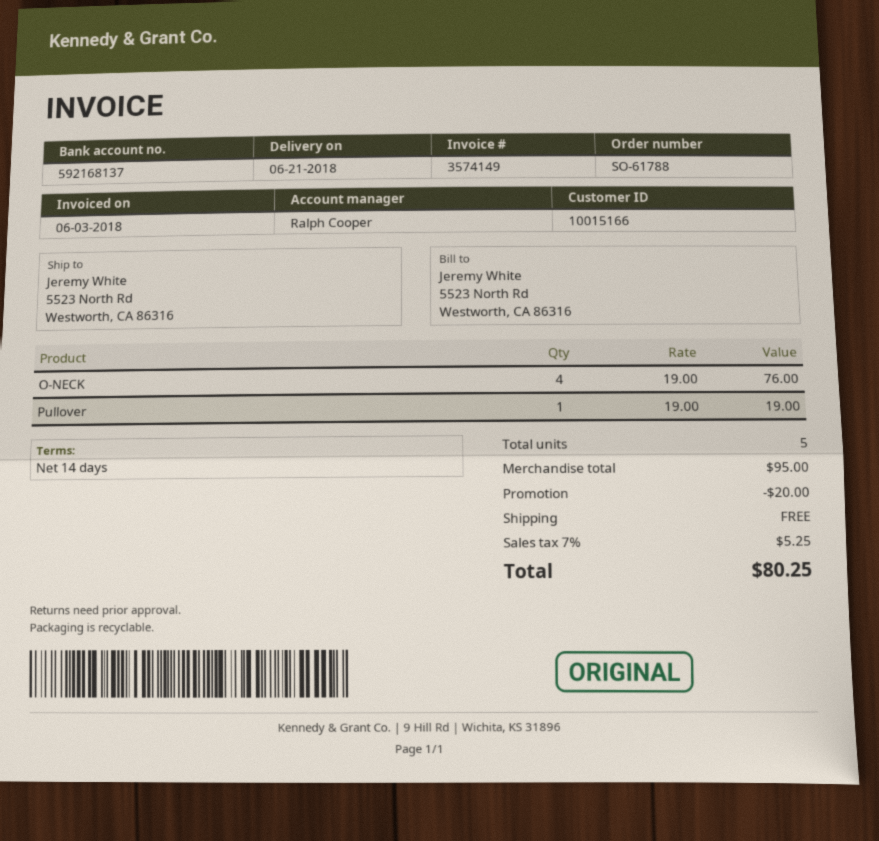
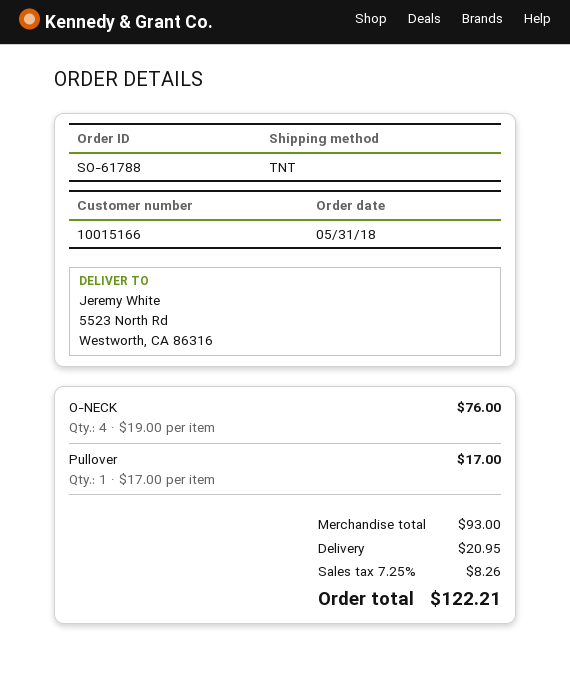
Pullover: 1 x 19.00 = 19.00 -> 1 x 17.00 = 17.00
subtotal: 95.00 -> 93.00
discount: 20.00 -> none
shipping: 0.00 -> 20.95
tax: 7% = 5.25 -> 7.25% = 8.26
total: 80.25 -> 122.21

